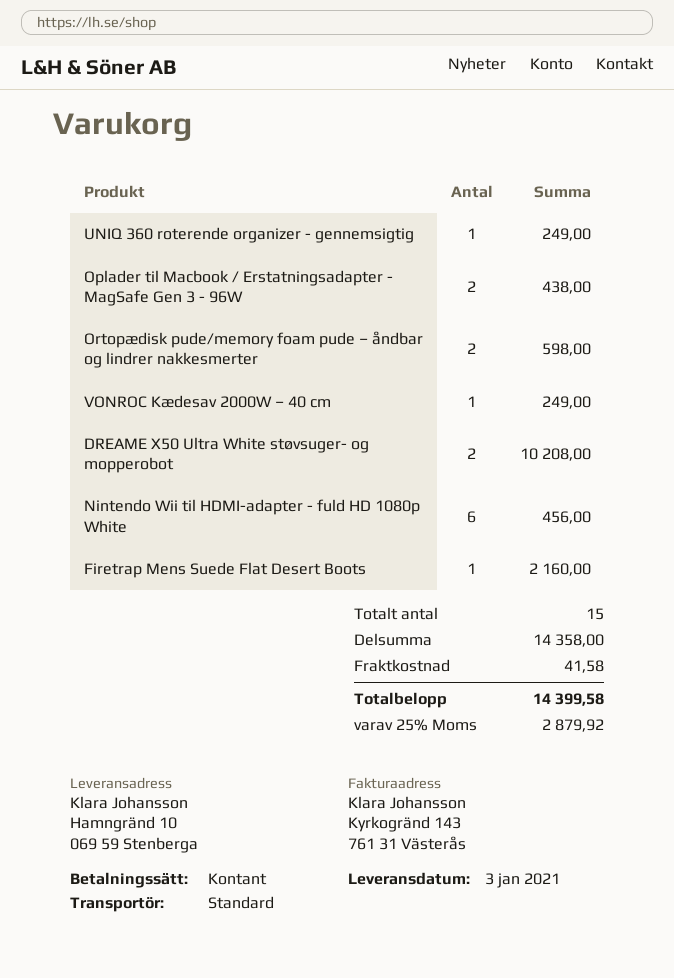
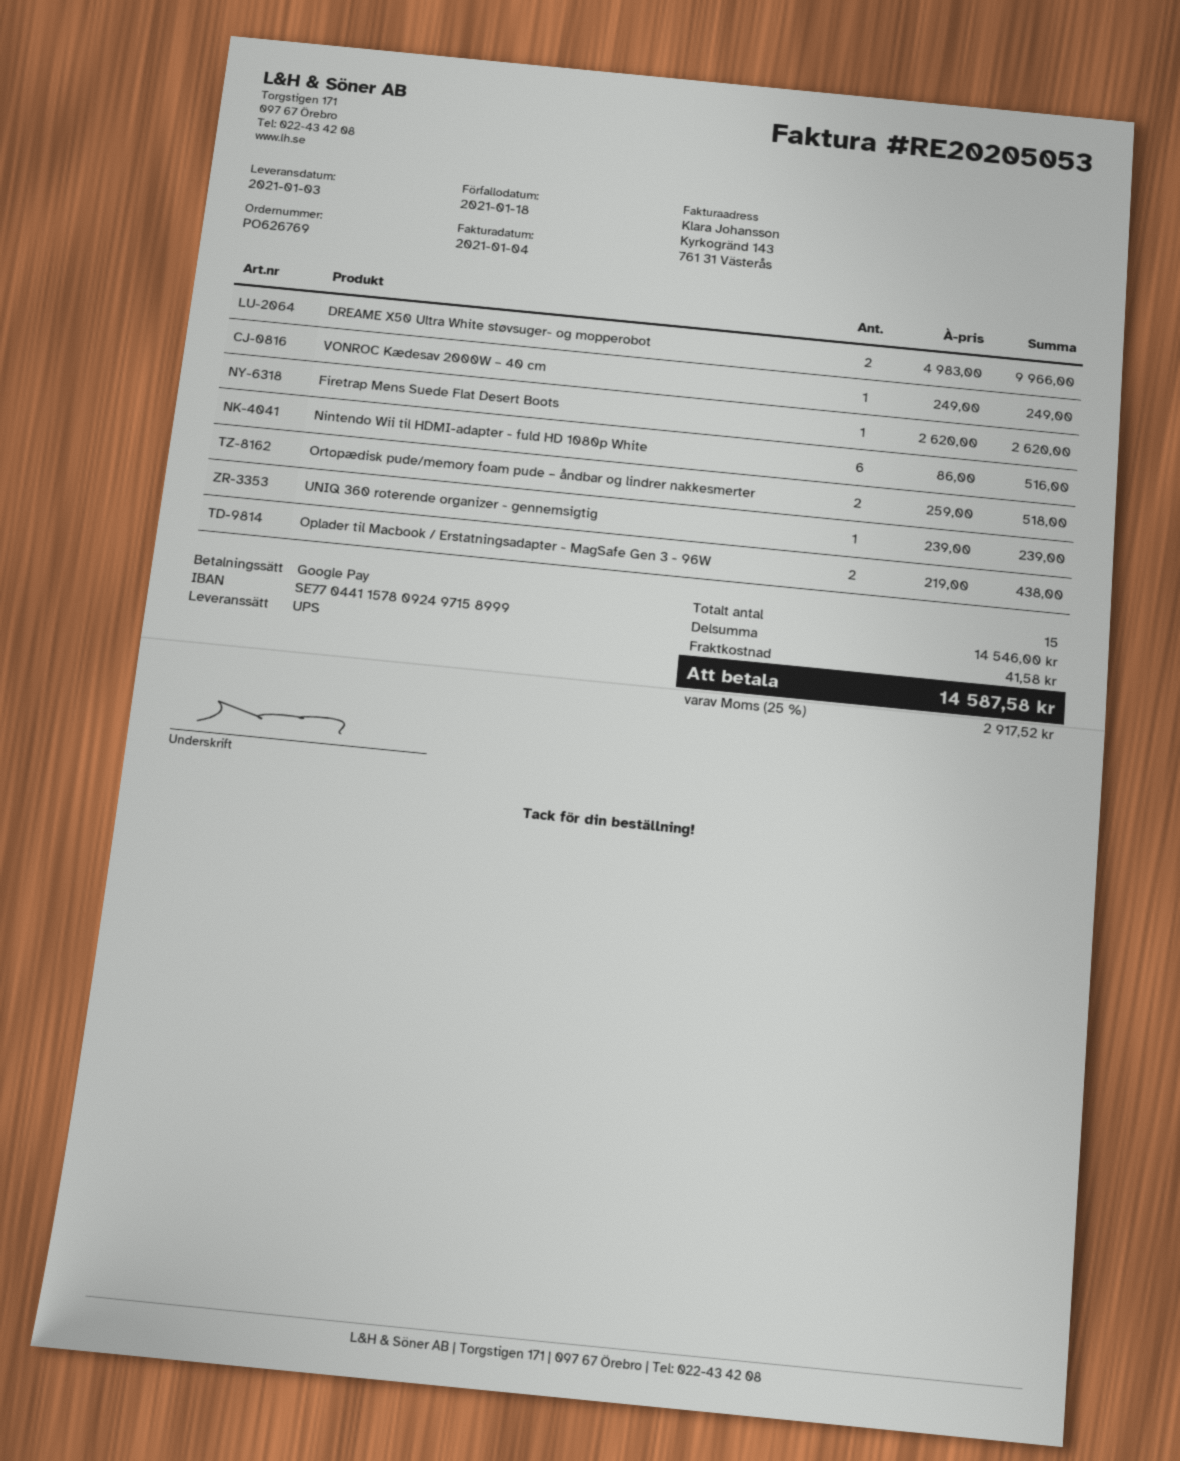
payment method: cash -> Google Pay
shipping method: standard -> UPS
UNIQ 360 roterende organizer - gennemsigtig: 1 for 249.00 -> 1 for 239.00
Ortopædisk pude/memory foam pude – åndbar og lindrer nakkesmerter: 2 for 598.00 -> 2 for 518.00
DREAME X50 Ultra White støvsuger- og mopperobot: 2 for 10208.00 -> 2 for 9966.00
Nintendo Wii til HDMI-adapter - fuld HD 1080p White: 6 for 456.00 -> 6 for 516.00
Firetrap Mens Suede Flat Desert Boots: 1 for 2160.00 -> 1 for 2620.00
subtotal: 14358.00 -> 14546.00
tax: 25% = 2879.92 -> 25% = 2917.52
total: 14399.58 -> 14587.58

